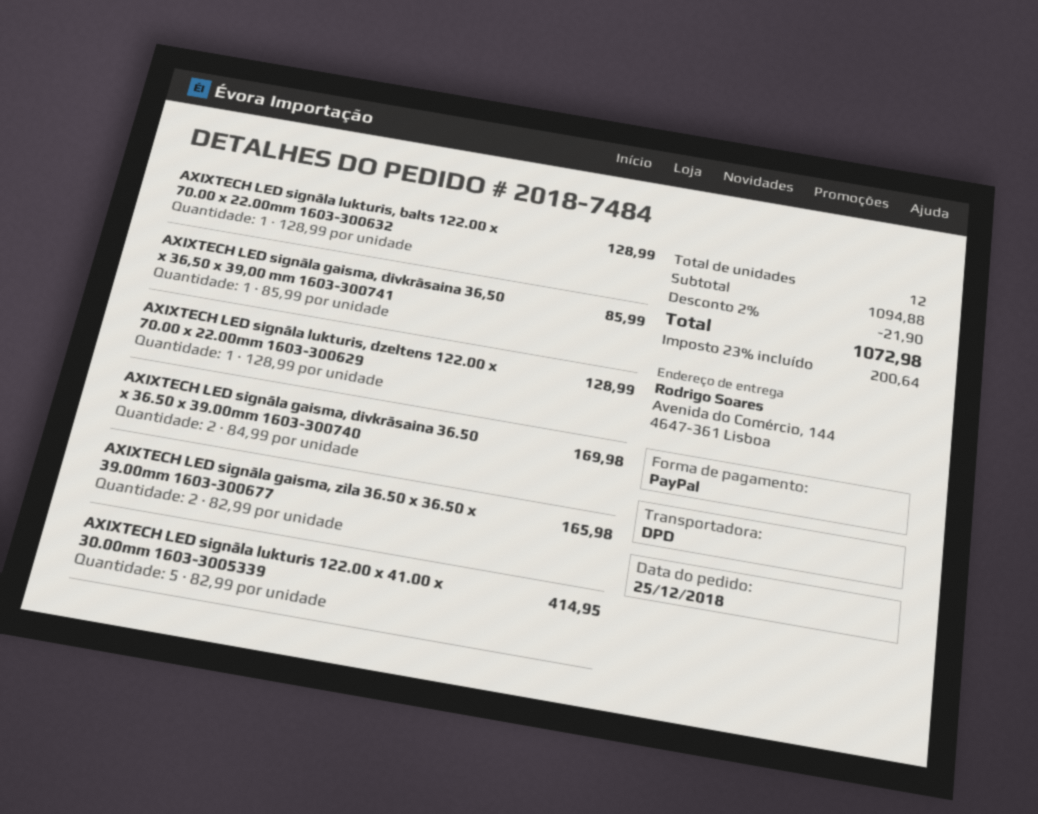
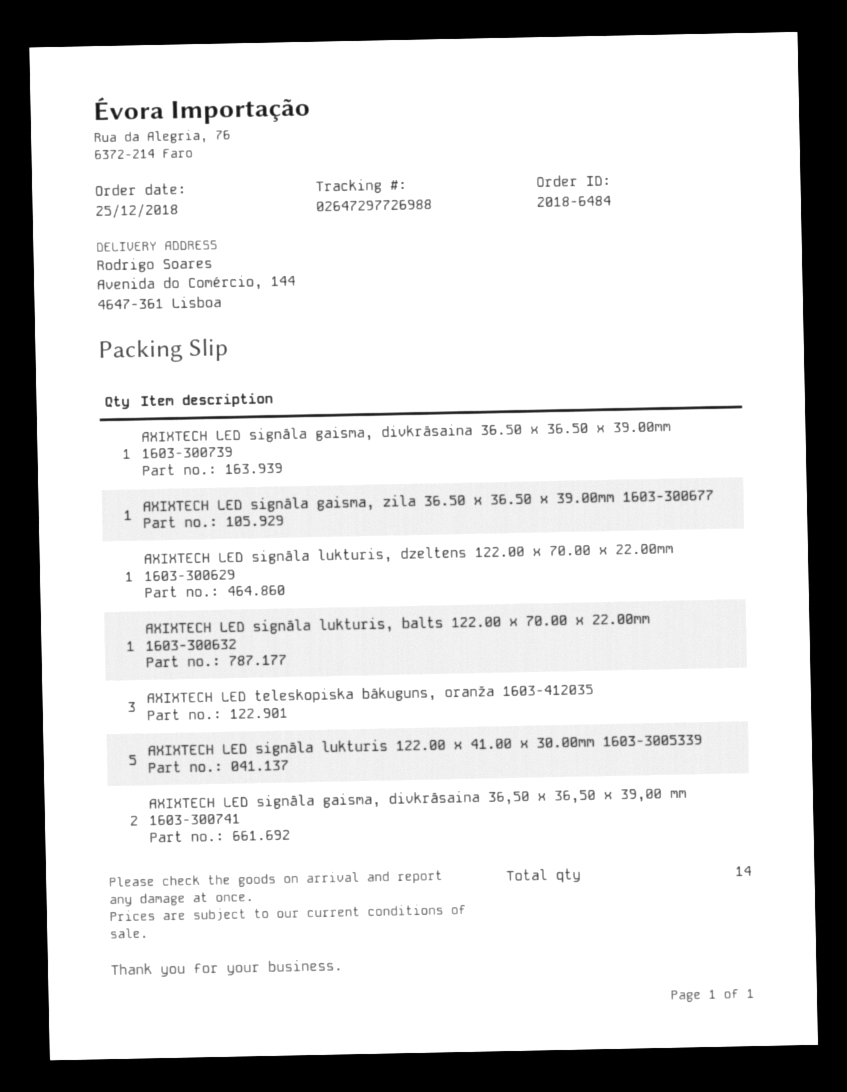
order number: 2018-7484 -> 2018-6484
AXIXTECH LED signāla gaisma, divkrāsaina 36,50 x 36,50 x 39,00 mm 1603-300741: 1 -> 2
AXIXTECH LED signāla gaisma, divkrāsaina 36.50 x 36.50 x 39.00mm 1603-300740: 2 -> none
AXIXTECH LED signāla gaisma, zila 36.50 x 36.50 x 39.00mm 1603-300677: 2 -> 1
AXIXTECH LED signāla gaisma, divkrāsaina 36.50 x 36.50 x 39.00mm 1603-300739: none -> 1
AXIXTECH LED teleskopiska bākuguns, oranža 1603-412035: none -> 3
total quantity: 12 -> 14

